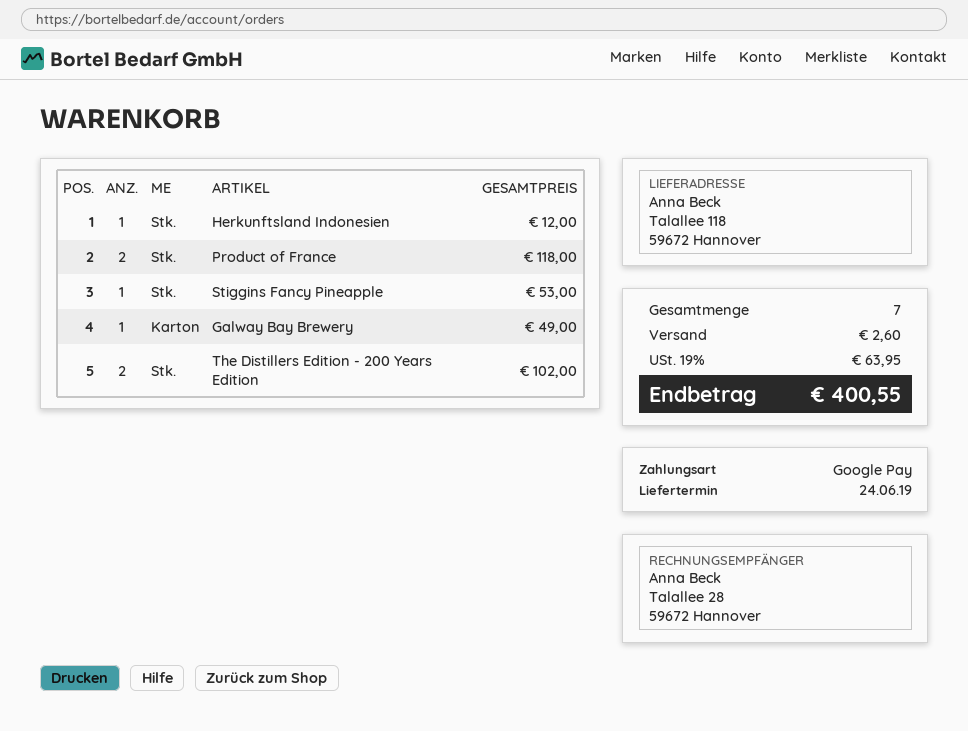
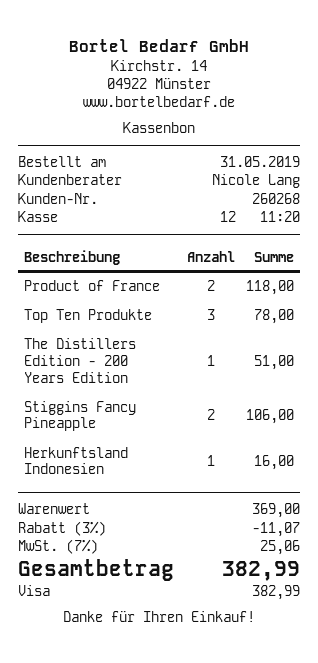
payment method: Google Pay -> Visa
Herkunftsland Indonesien: 1 for 12.00 -> 1 for 16.00
Stiggins Fancy Pineapple: 1 for 53.00 -> 2 for 106.00
Galway Bay Brewery: 1 for 49.00 -> none
The Distillers Edition - 200 Years Edition: 2 for 102.00 -> 1 for 51.00
Top Ten Produkte: none -> 3 for 78.00
discount: none -> 3% = 11.07
shipping: 2.60 -> none
tax: 19% = 63.95 -> 7% = 25.06
total: 400.55 -> 382.99

